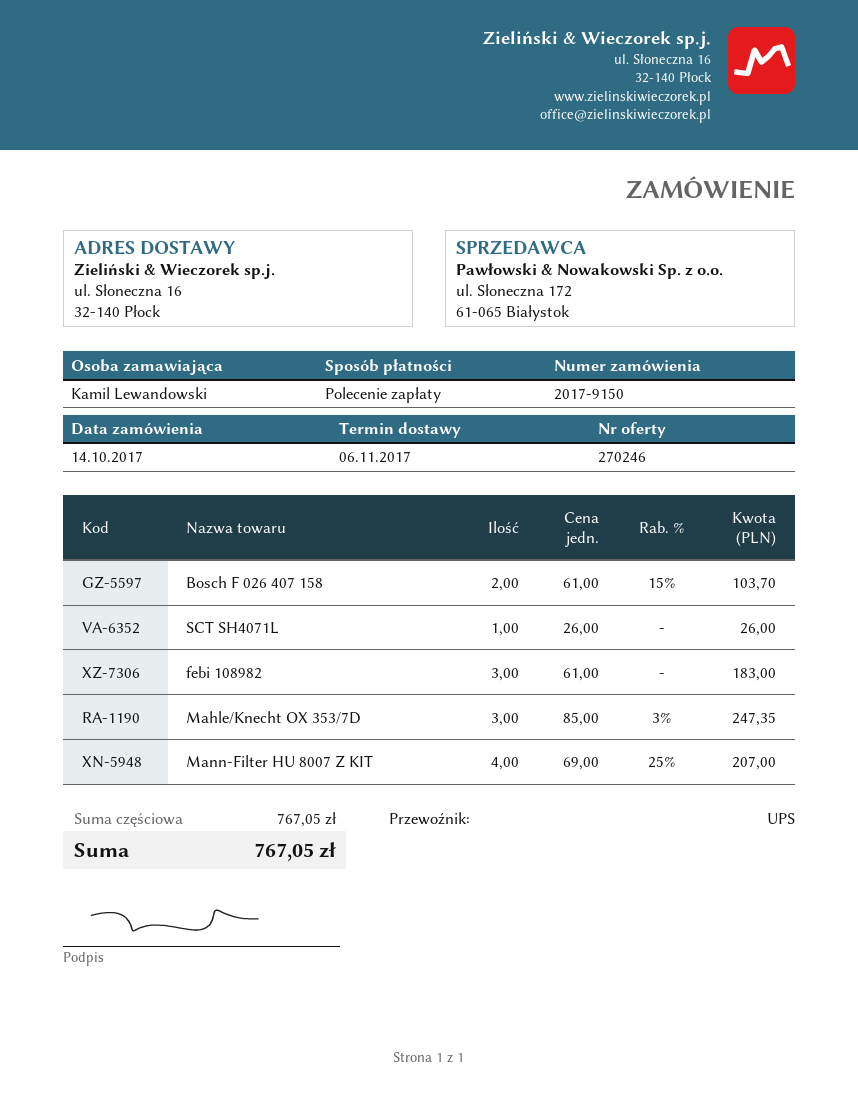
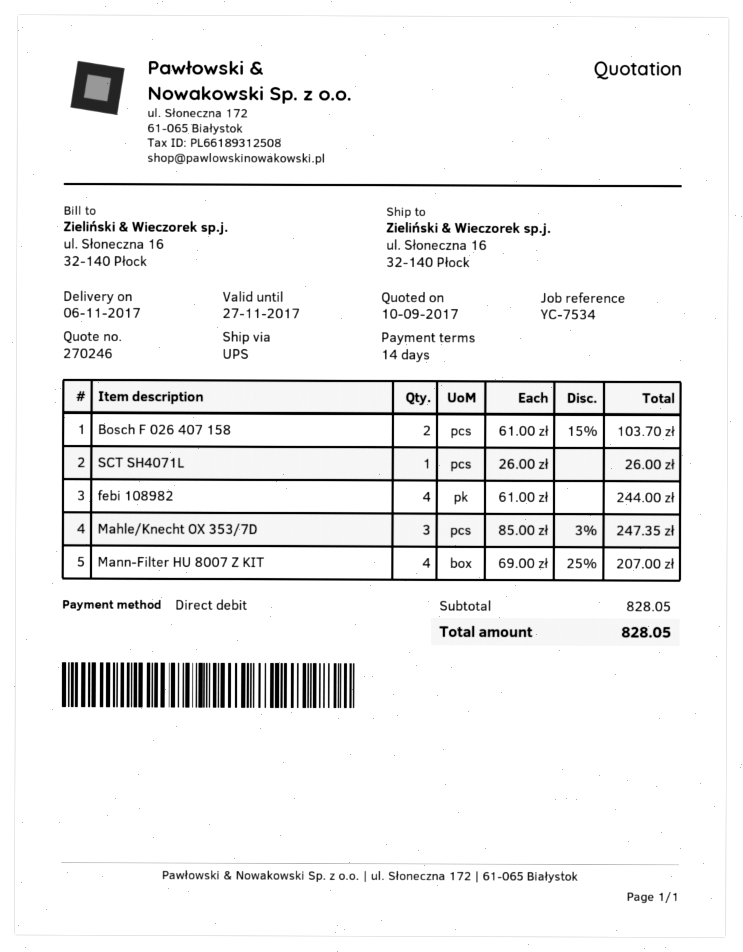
febi 108982: 3 x 61.00 = 183.00 -> 4 x 61.00 = 244.00
subtotal: 767.05 -> 828.05
total: 767.05 -> 828.05

